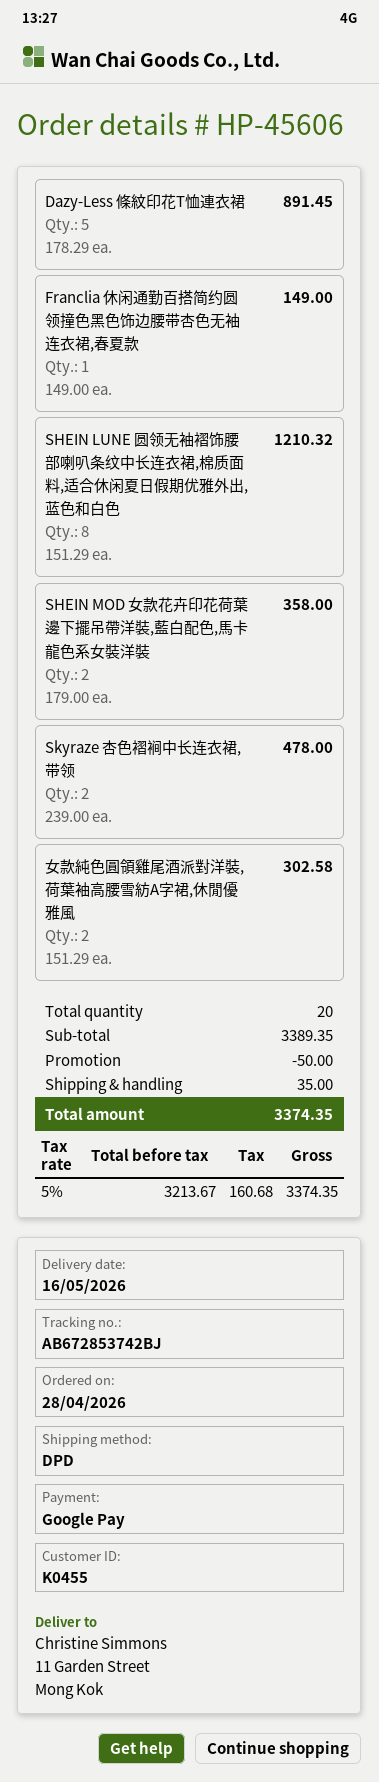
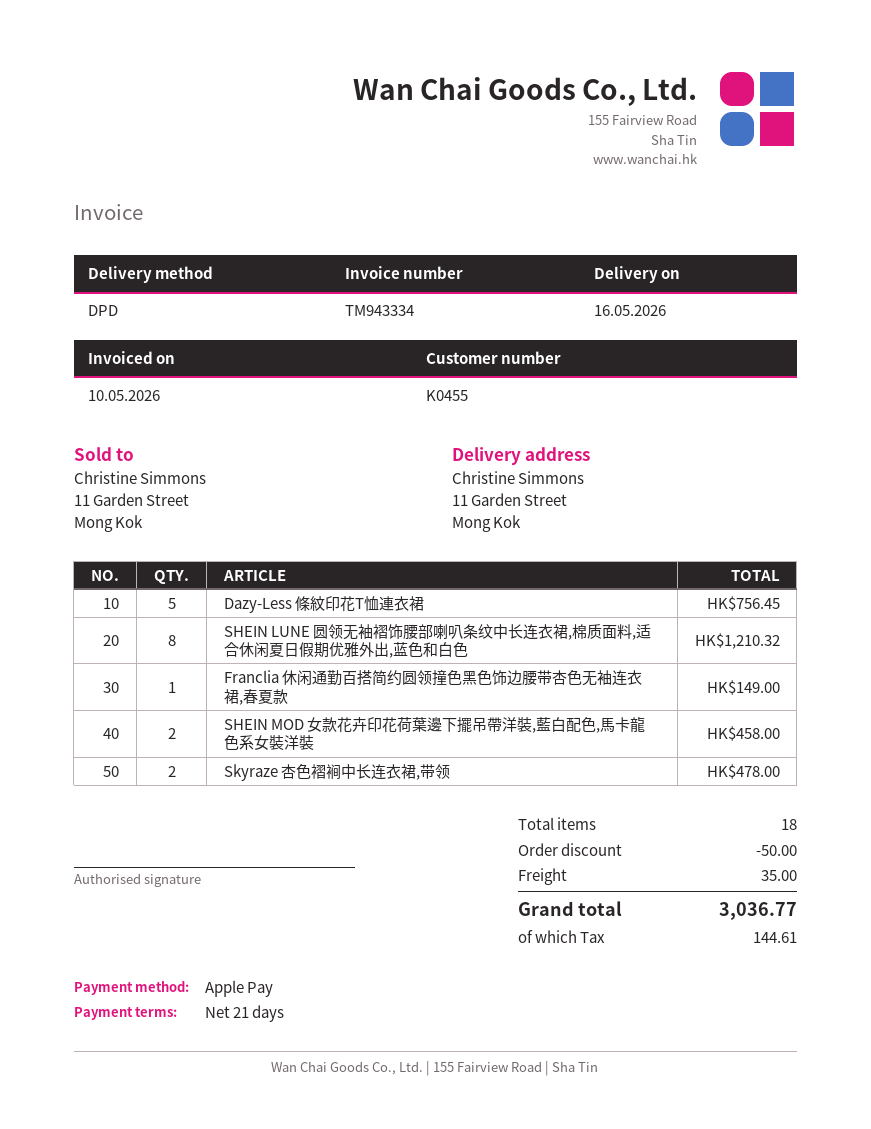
payment method: Google Pay -> Apple Pay
Dazy-Less 條紋印花T恤連衣裙: 5 for 891.45 -> 5 for 756.45
SHEIN MOD 女款花卉印花荷葉邊下擺吊帶洋裝,藍白配色,馬卡龍色系女裝洋裝: 2 for 358.00 -> 2 for 458.00
女款純色圓領雞尾酒派對洋裝,荷葉袖高腰雪紡A字裙,休閒優雅風: 2 for 302.58 -> none
total quantity: 20 -> 18
tax: 160.68 -> 144.61
total: 3374.35 -> 3036.77

